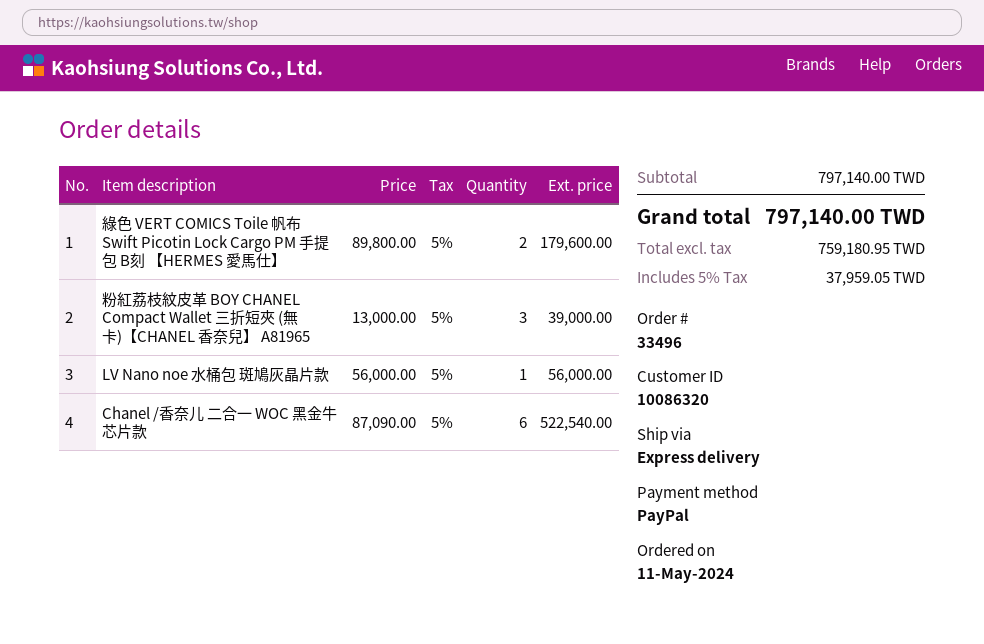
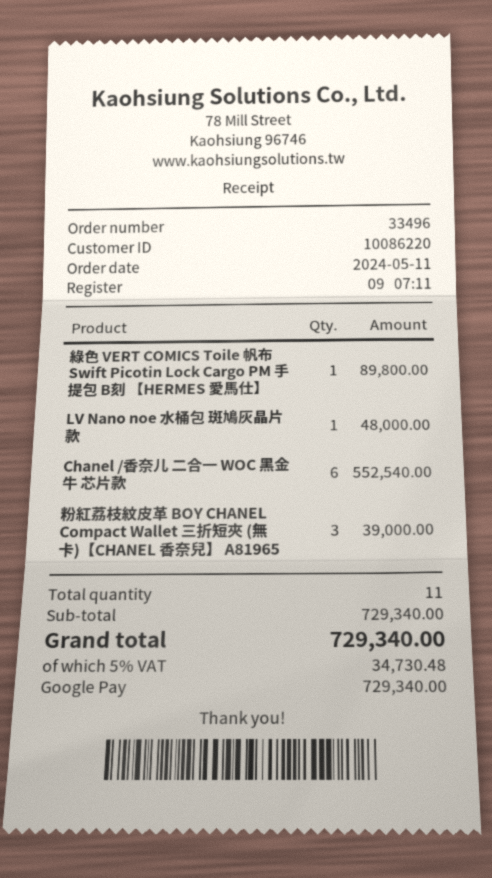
customer number: 10086320 -> 10086220
payment method: PayPal -> Google Pay
綠色 VERT COMICS Toile 帆布 Swift Picotin Lock Cargo PM 手提包 B刻 【HERMES 愛馬仕】: 2 for 179600.00 -> 1 for 89800.00
LV Nano noe 水桶包 斑鳩灰晶片款: 1 for 56000.00 -> 1 for 48000.00
Chanel /香奈儿 二合一 WOC 黑金牛 芯片款: 6 for 522540.00 -> 6 for 552540.00
subtotal: 797140.00 -> 729340.00
tax: 5% = 37959.05 -> 5% = 34730.48
total: 797140.00 -> 729340.00

